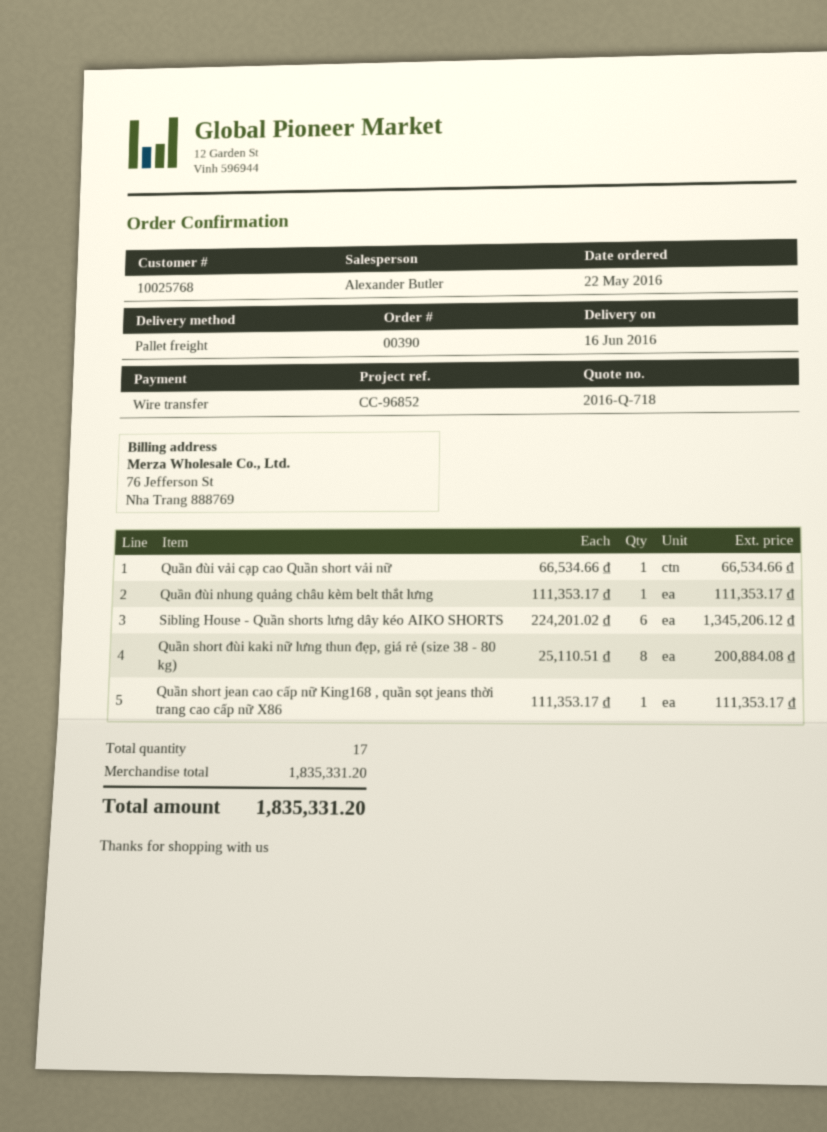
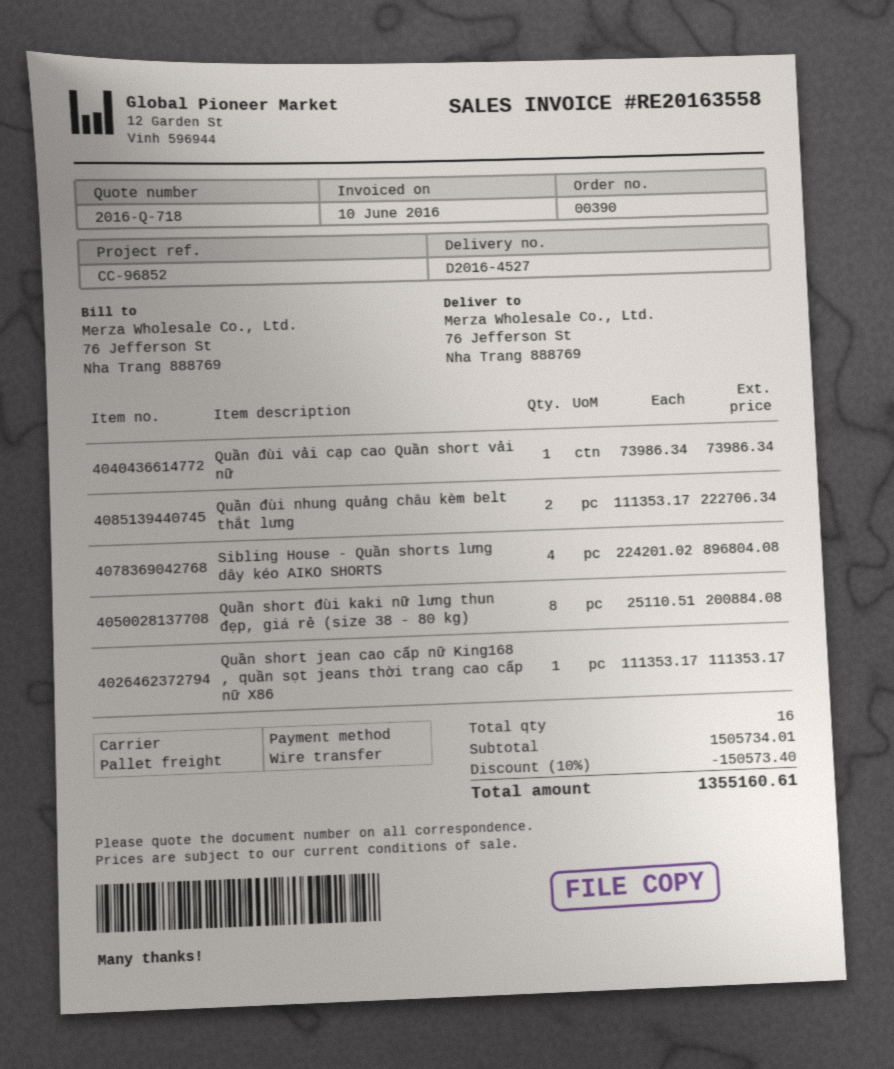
Quần đùi vải cạp cao Quần short vải nữ: 1 x 66534.66 = 66534.66 -> 1 x 73986.34 = 73986.34
Quần đùi nhung quảng châu kèm belt thắt lưng: 1 x 111353.17 = 111353.17 -> 2 x 111353.17 = 222706.34
Sibling House - Quần shorts lưng dây kéo AIKO SHORTS: 6 x 224201.02 = 1345206.12 -> 4 x 224201.02 = 896804.08
total quantity: 17 -> 16
subtotal: 1835331.20 -> 1505734.01
discount: none -> 10% = 150573.40
total: 1835331.20 -> 1355160.61

